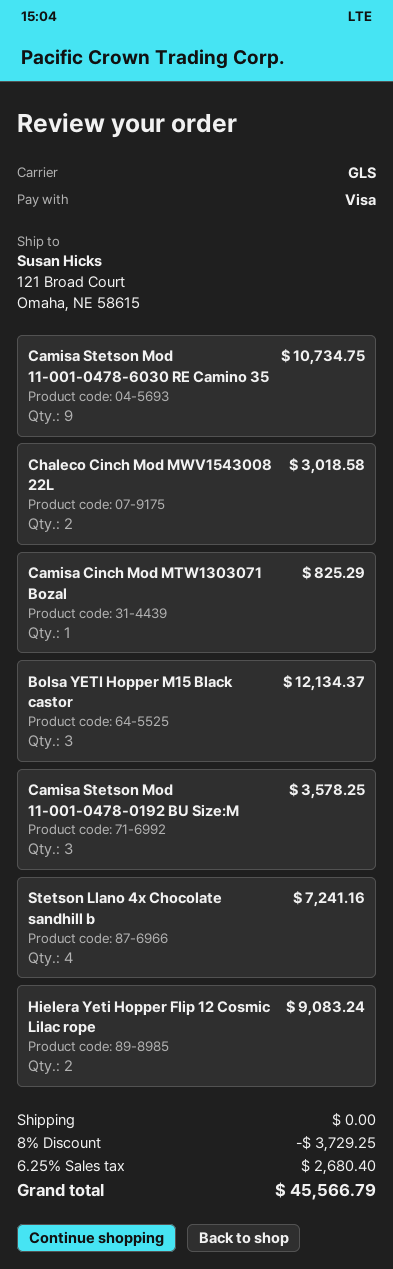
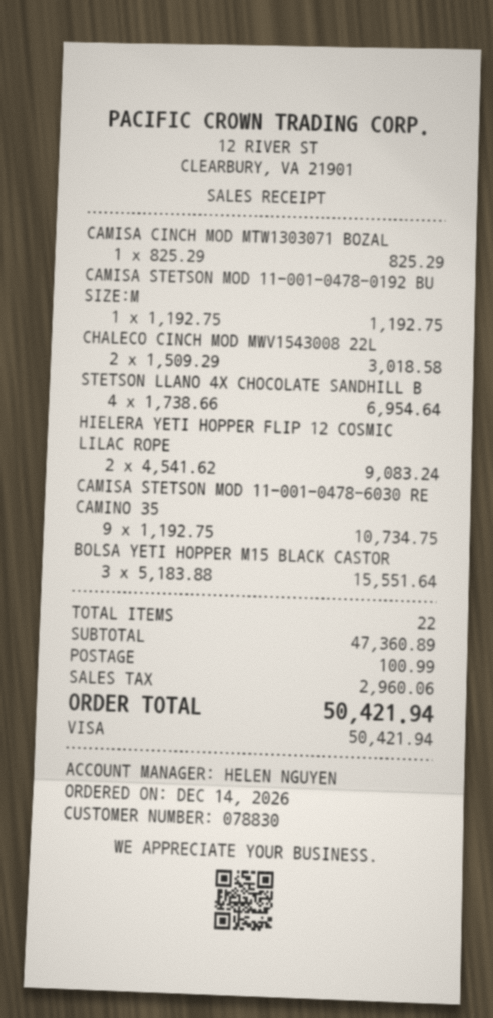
Bolsa YETI Hopper M15 Black castor: 3 for 12134.37 -> 3 for 15551.64
Camisa Stetson Mod 11-001-0478-0192 BU Size:M: 3 for 3578.25 -> 1 for 1192.75
Stetson Llano 4x Chocolate sandhill b: 4 for 7241.16 -> 4 for 6954.64
discount: 8% = 3729.25 -> none
shipping: 0.00 -> 100.99
tax: 2680.40 -> 2960.06
total: 45566.79 -> 50421.94

